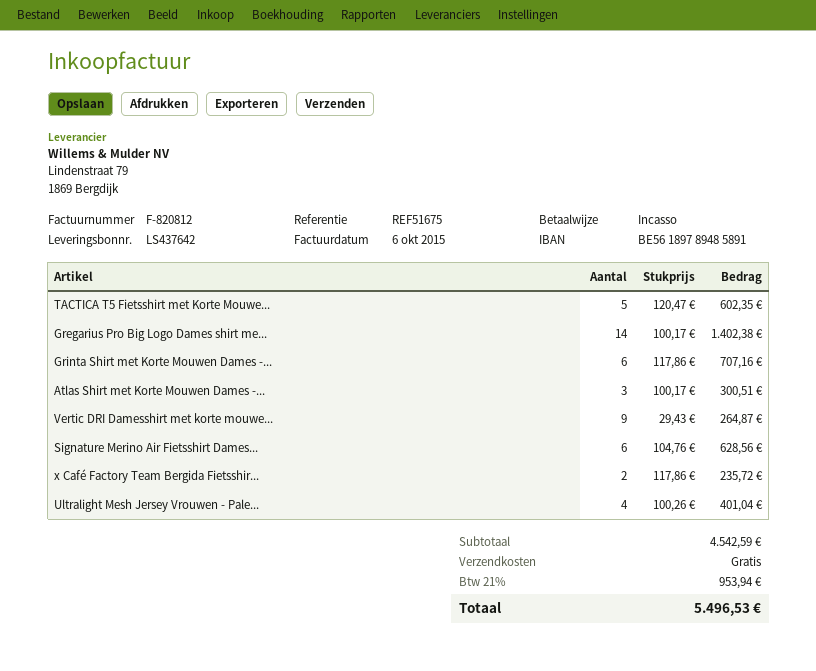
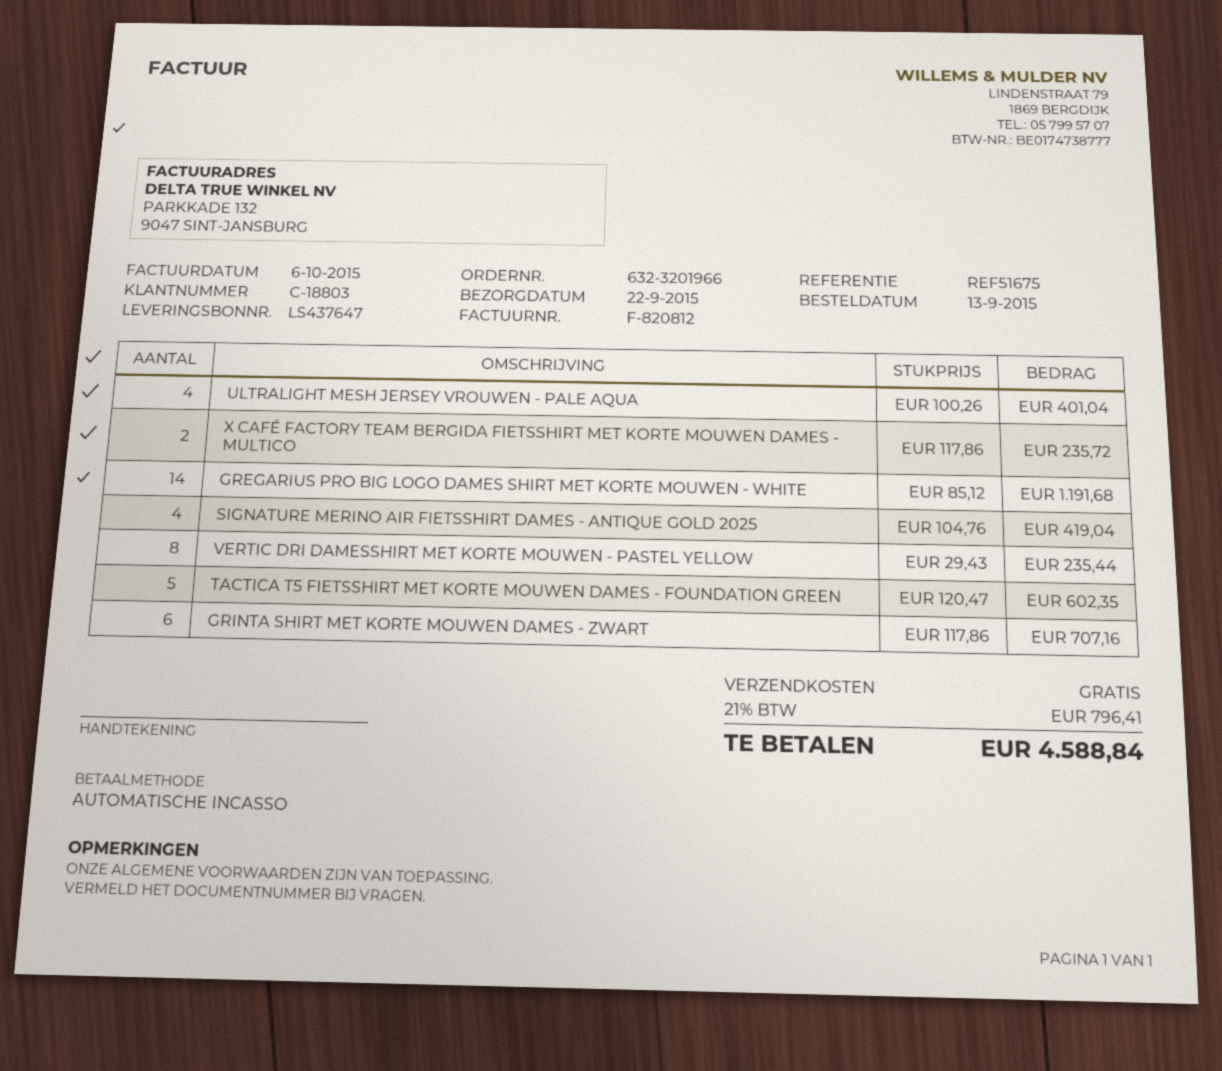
delivery note number: LS437642 -> LS437647
Gregarius Pro Big Logo Dames shirt me...: 14 x 100.17 = 1402.38 -> 14 x 85.12 = 1191.68
Atlas Shirt met Korte Mouwen Dames -...: 3 x 100.17 = 300.51 -> none
Vertic DRI Damesshirt met korte mouwe...: 9 x 29.43 = 264.87 -> 8 x 29.43 = 235.44
Signature Merino Air Fietsshirt Dames...: 6 x 104.76 = 628.56 -> 4 x 104.76 = 419.04
tax: 21% = 953.94 -> 21% = 796.41
total: 5496.53 -> 4588.84

